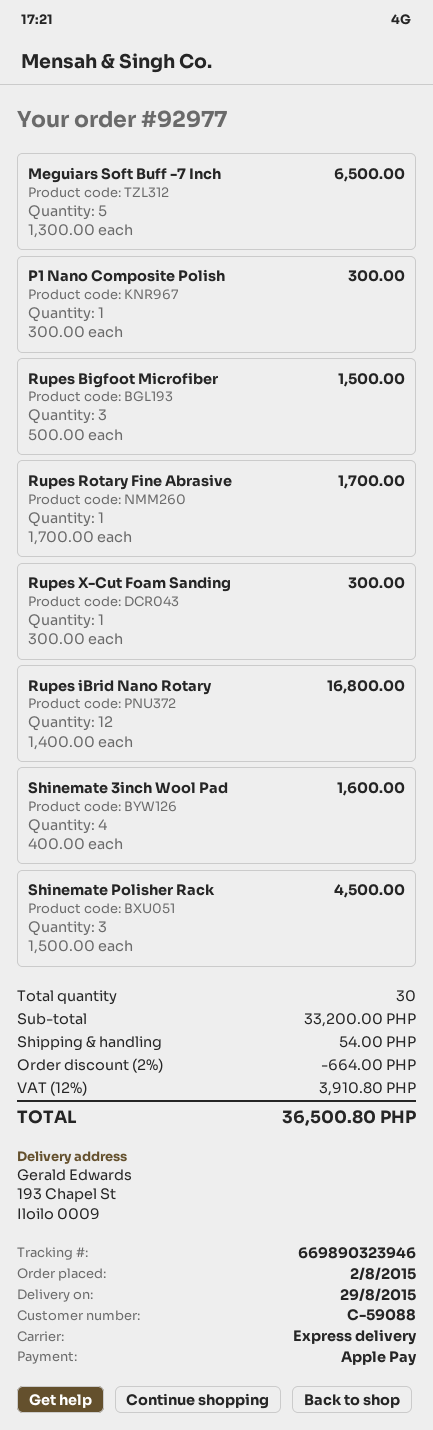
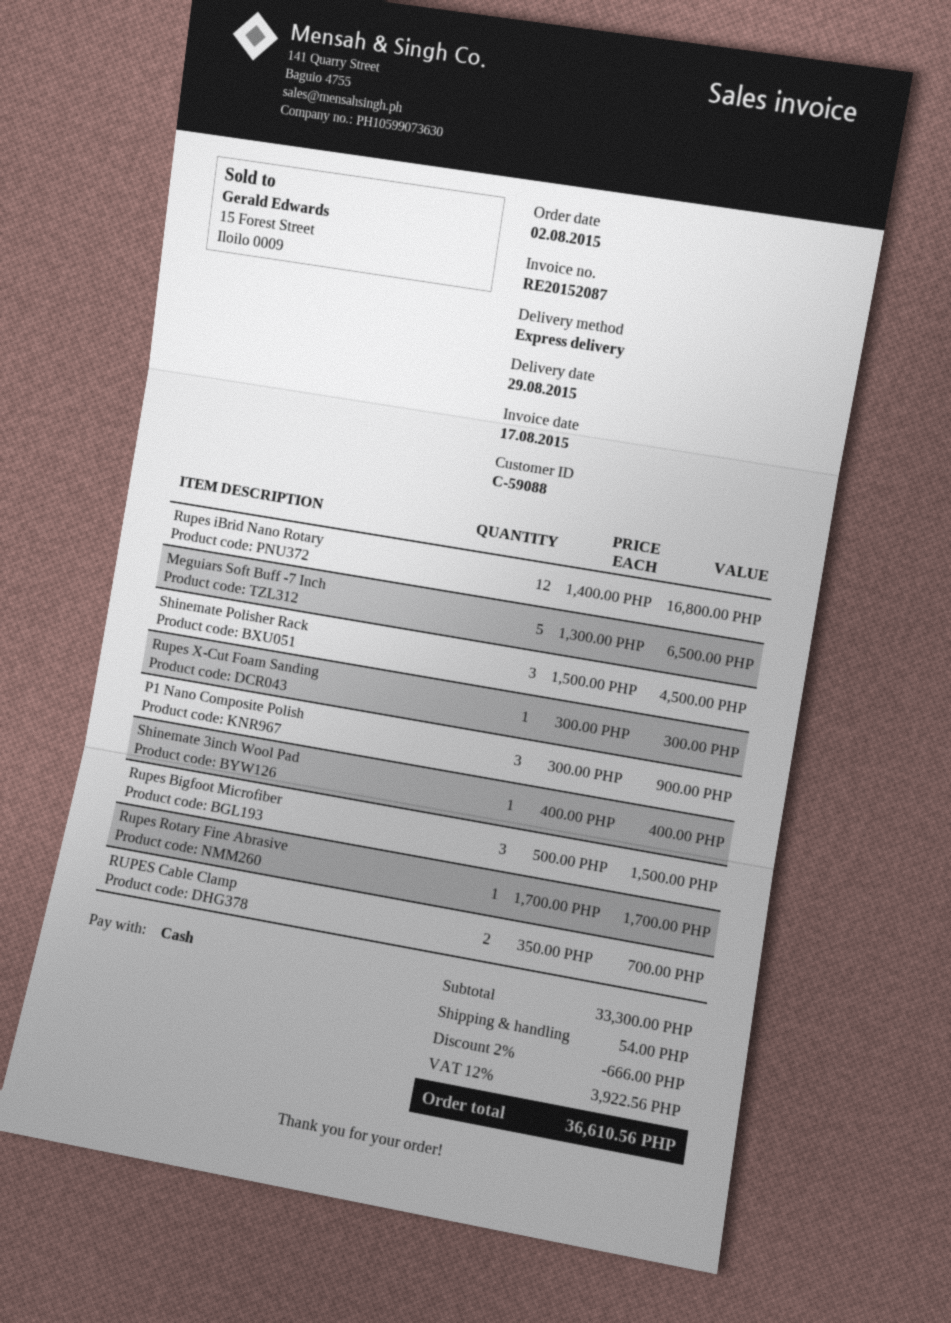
payment method: Apple Pay -> cash
P1 Nano Composite Polish: 1 x 300.00 = 300.00 -> 3 x 300.00 = 900.00
Shinemate 3inch Wool Pad: 4 x 400.00 = 1600.00 -> 1 x 400.00 = 400.00
RUPES Cable Clamp: none -> 2 x 350.00 = 700.00
subtotal: 33200.00 -> 33300.00
discount: 2% = 664.00 -> 2% = 666.00
tax: 12% = 3910.80 -> 12% = 3922.56
total: 36500.80 -> 36610.56

